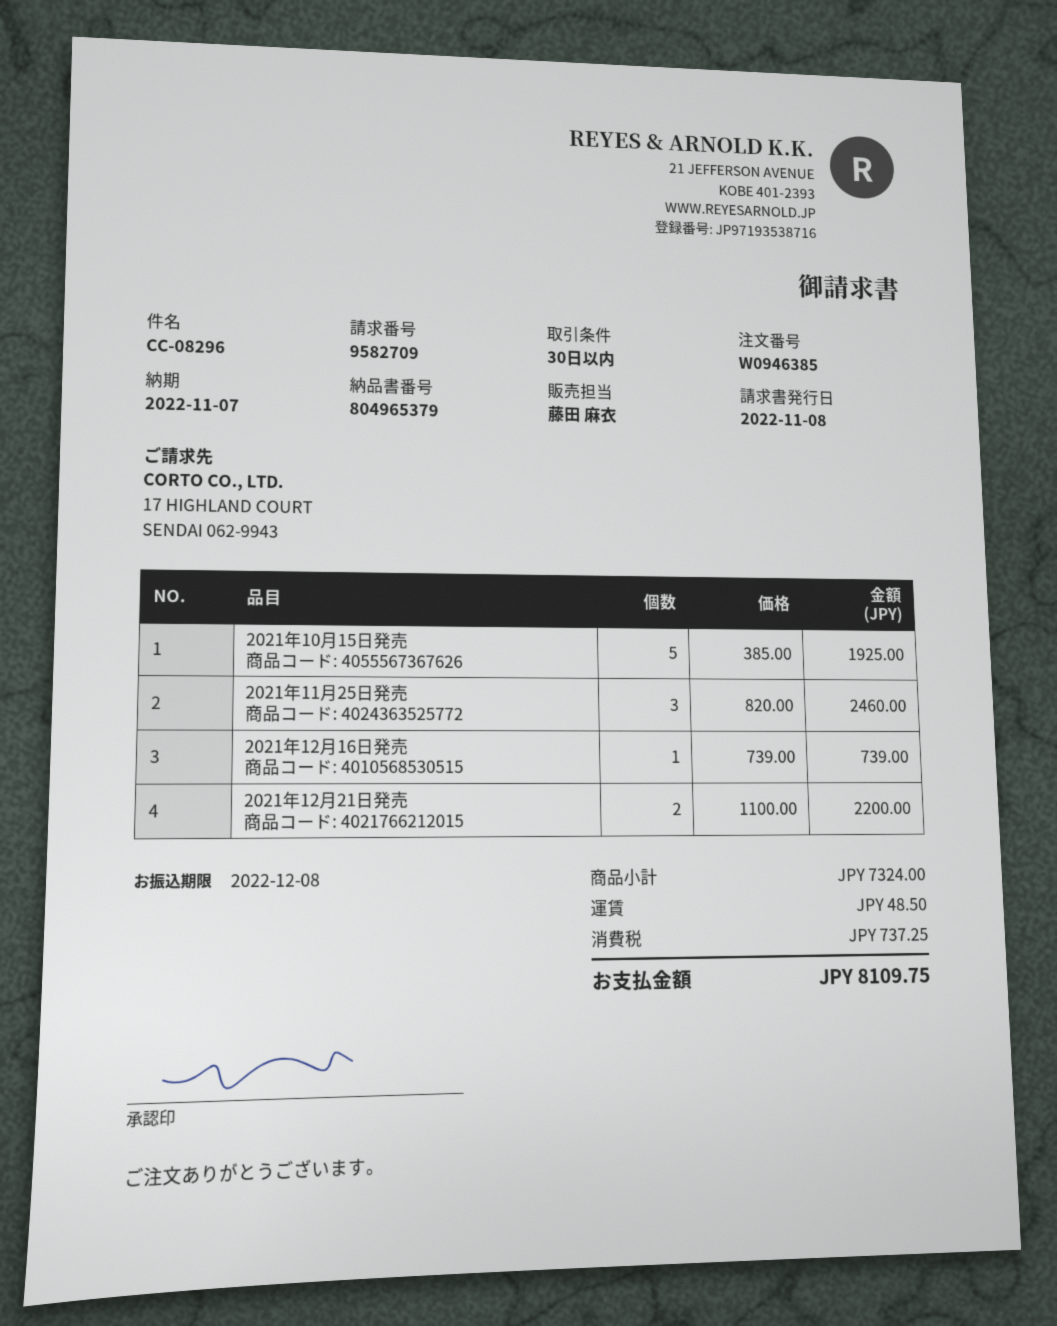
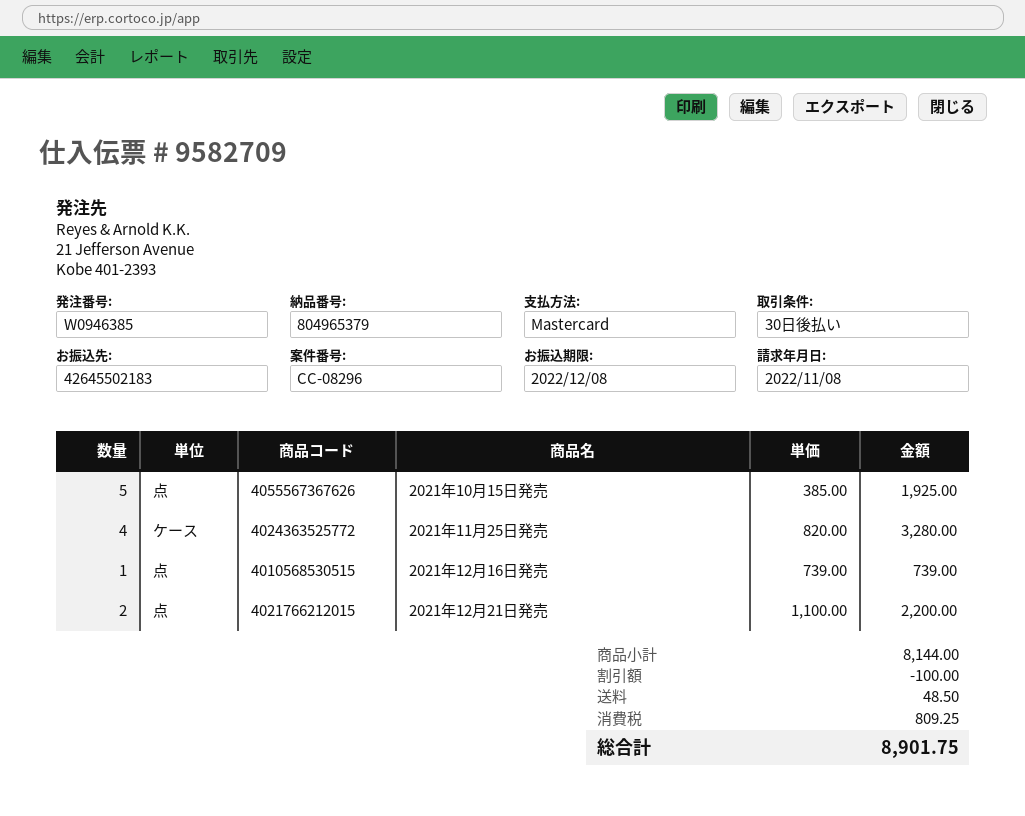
2021年11月25日発売: 3 x 820.00 = 2460.00 -> 4 x 820.00 = 3280.00
subtotal: 7324.00 -> 8144.00
discount: none -> 100.00
tax: 737.25 -> 809.25
total: 8109.75 -> 8901.75

